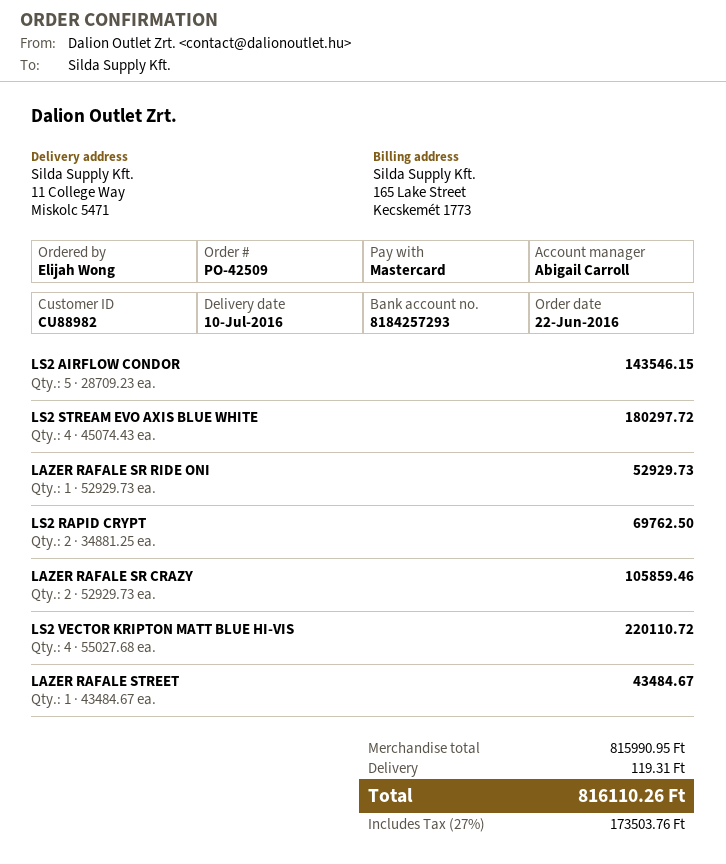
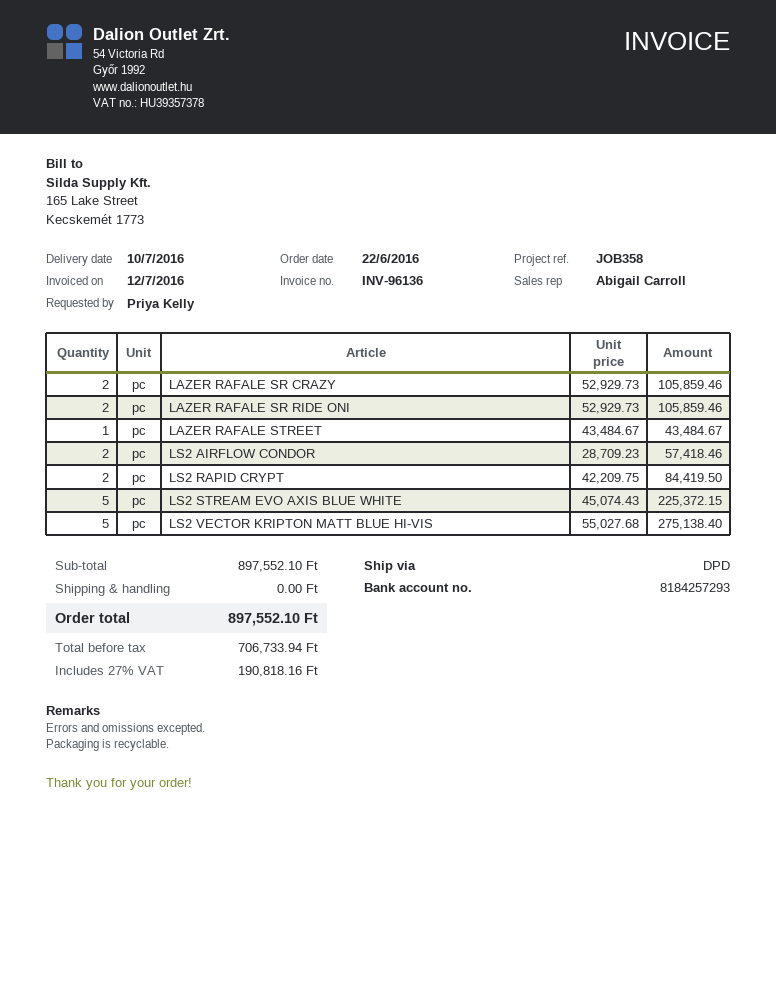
ordered by: Elijah Wong -> Priya Kelly
LS2 AIRFLOW CONDOR: 5 x 28709.23 = 143546.15 -> 2 x 28709.23 = 57418.46
LS2 STREAM EVO AXIS BLUE WHITE: 4 x 45074.43 = 180297.72 -> 5 x 45074.43 = 225372.15
LAZER RAFALE SR RIDE ONI: 1 x 52929.73 = 52929.73 -> 2 x 52929.73 = 105859.46
LS2 RAPID CRYPT: 2 x 34881.25 = 69762.50 -> 2 x 42209.75 = 84419.50
LS2 VECTOR KRIPTON MATT BLUE HI-VIS: 4 x 55027.68 = 220110.72 -> 5 x 55027.68 = 275138.40
subtotal: 815990.95 -> 897552.10
shipping: 119.31 -> 0.00
tax: 27% = 173503.76 -> 27% = 190818.16
total: 816110.26 -> 897552.10

